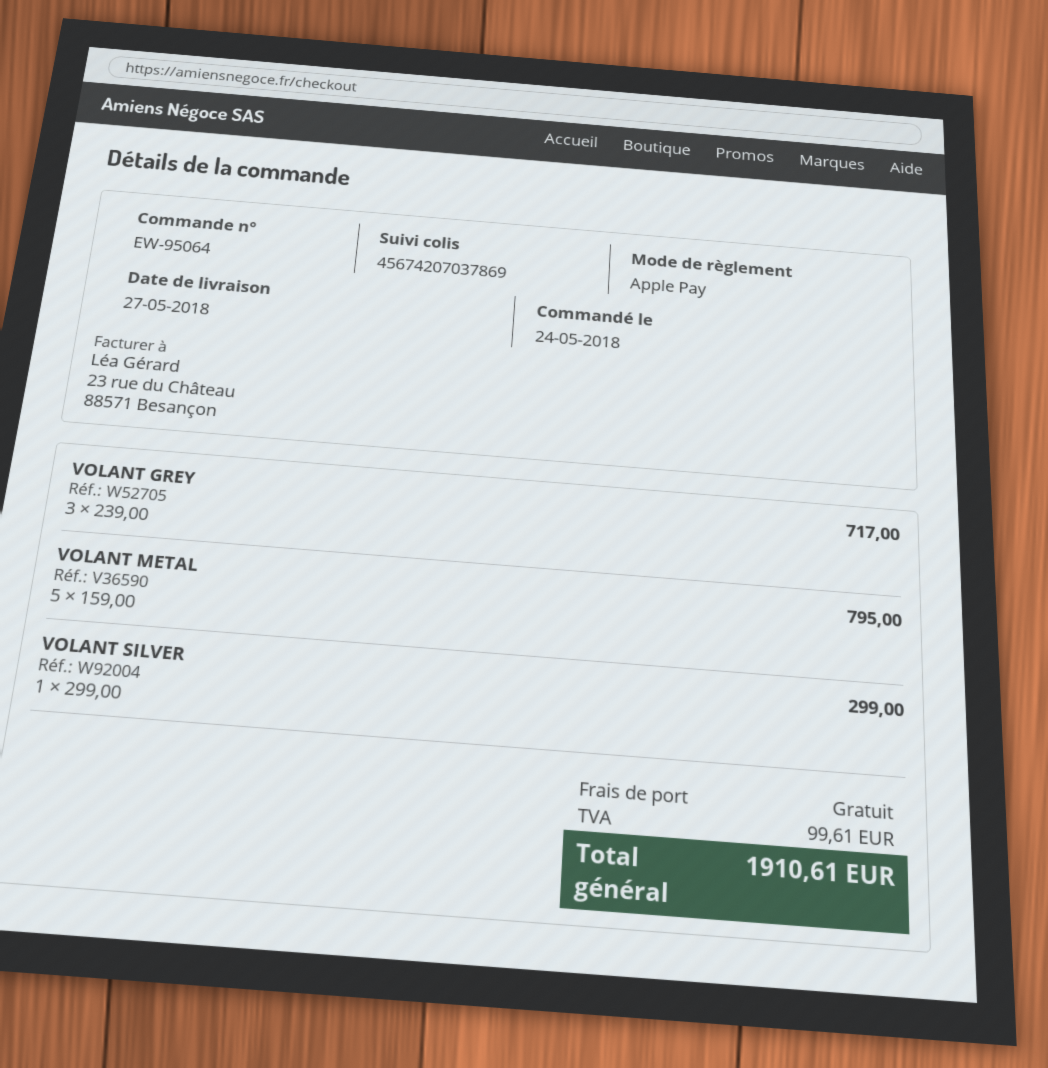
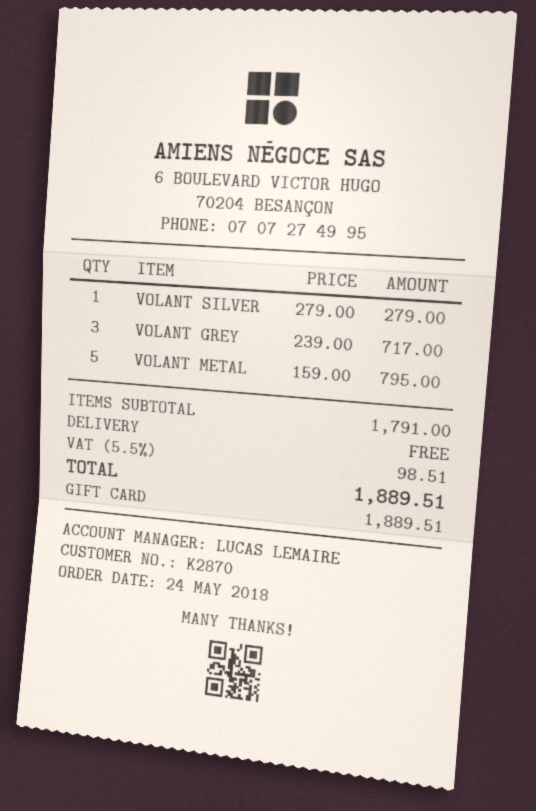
payment method: Apple Pay -> gift card
VOLANT SILVER: 1 x 299.00 = 299.00 -> 1 x 279.00 = 279.00
tax: 99.61 -> 98.51
total: 1910.61 -> 1889.51

